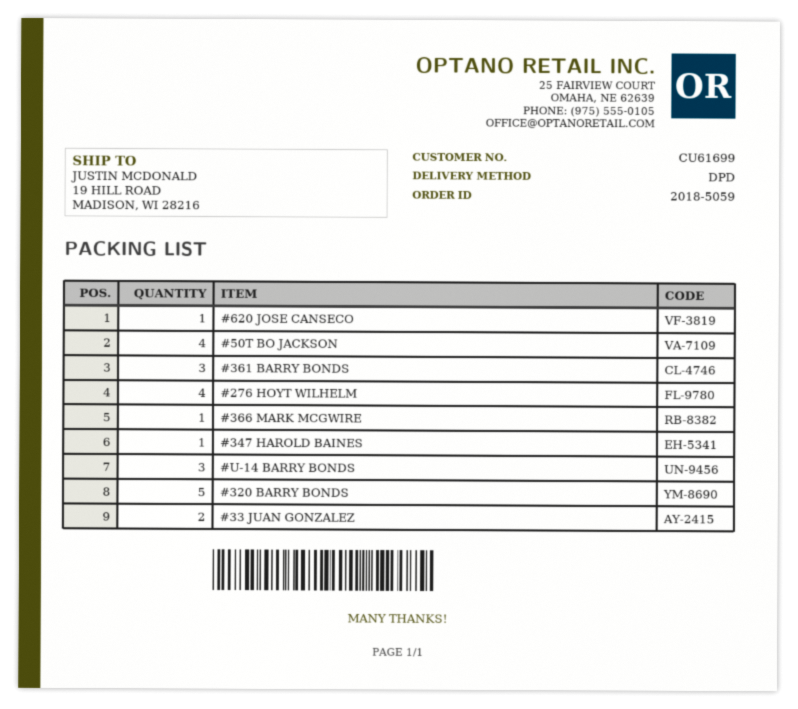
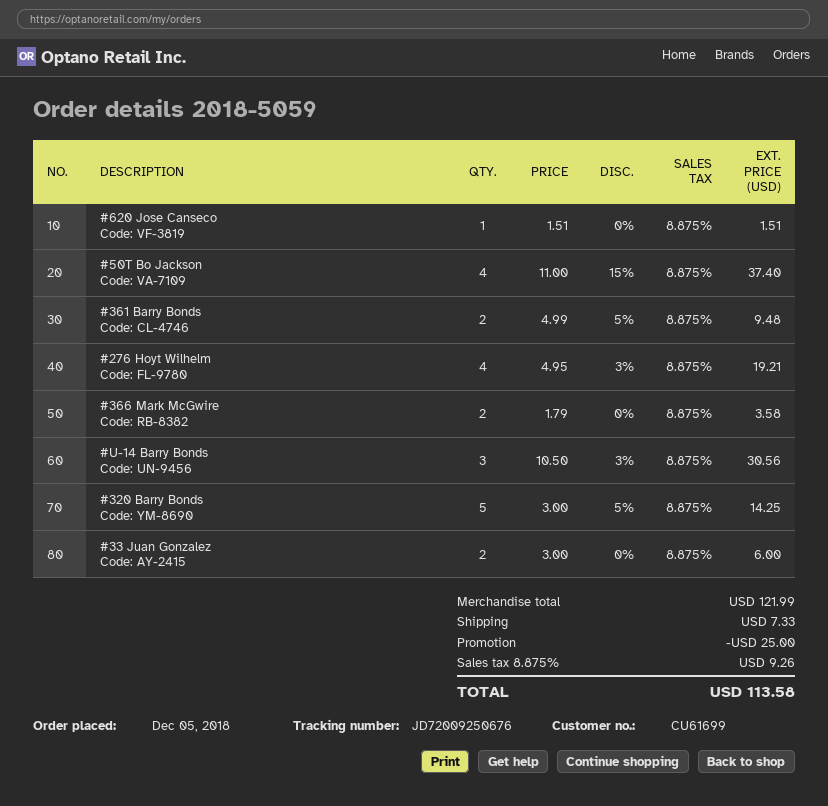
#361 BARRY BONDS: 3 -> 2
#366 MARK MCGWIRE: 1 -> 2
#347 HAROLD BAINES: 1 -> none

